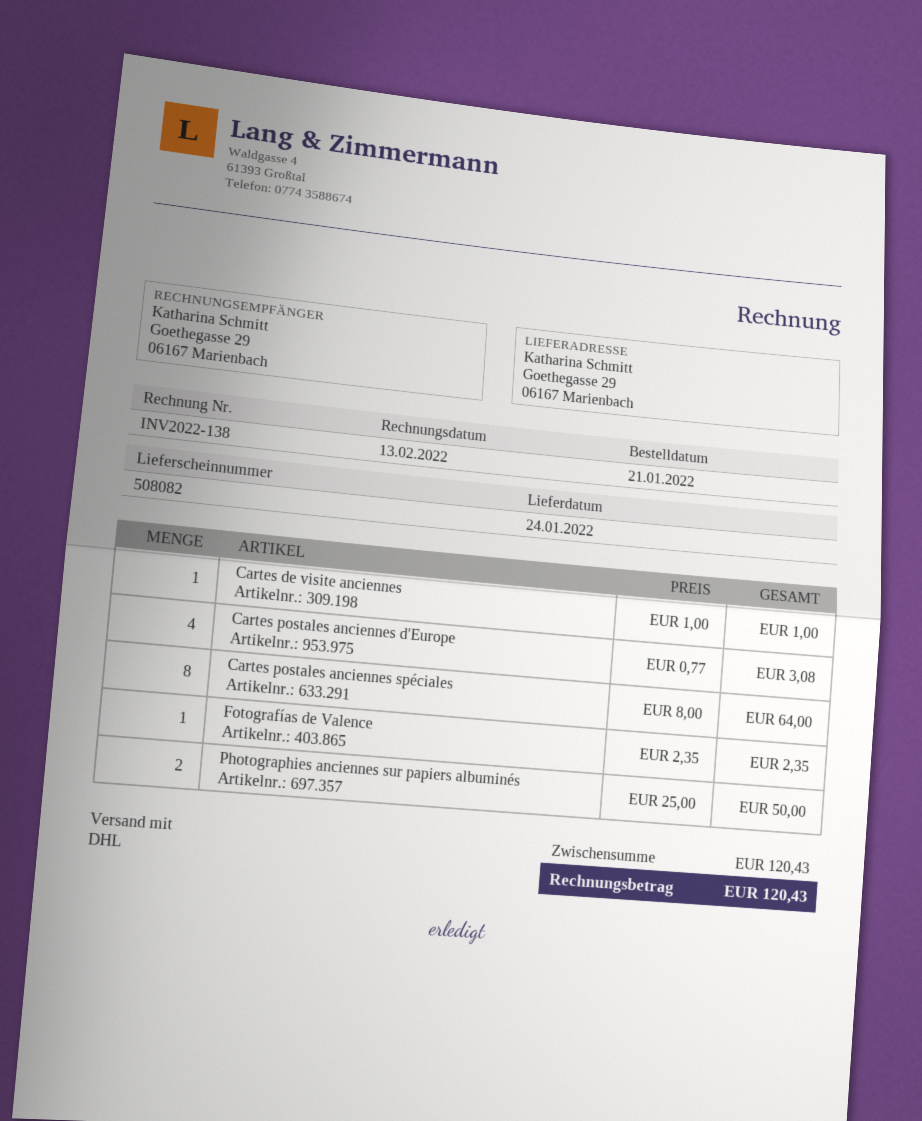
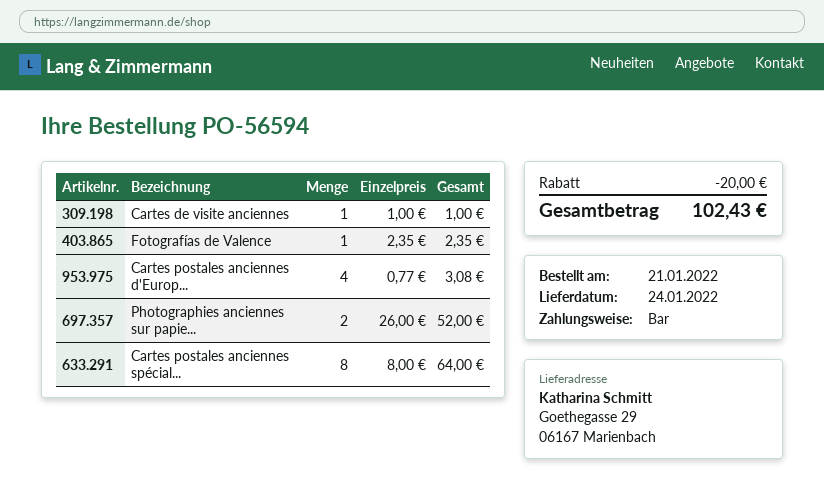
Photographies anciennes sur papiers albuminés: 2 x 25.00 = 50.00 -> 2 x 26.00 = 52.00
discount: none -> 20.00
total: 120.43 -> 102.43

